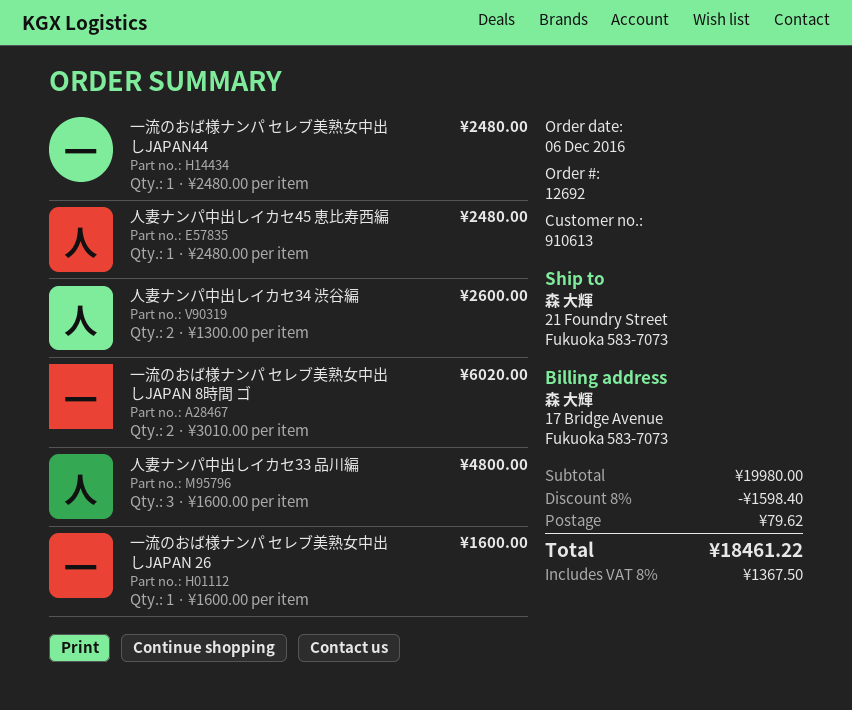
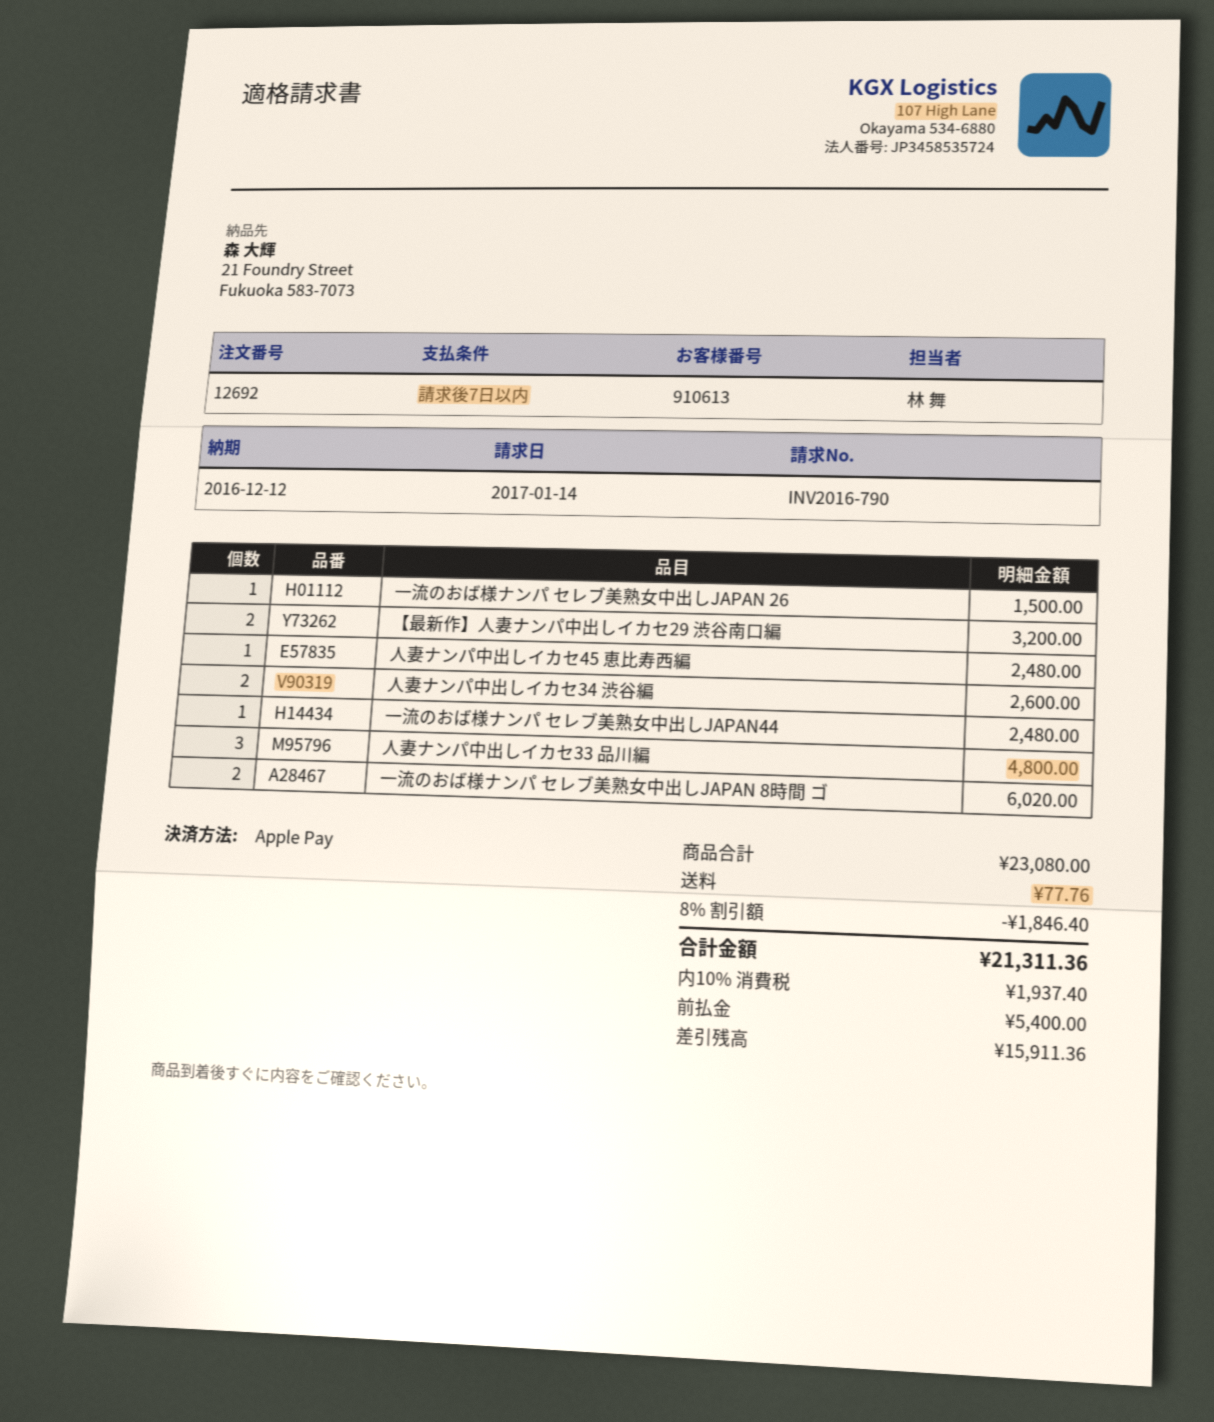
一流のおば様ナンパ セレブ美熟女中出しJAPAN 26: 1 for 1600.00 -> 1 for 1500.00
【最新作】人妻ナンパ中出しイカセ29 渋谷南口編: none -> 2 for 3200.00
subtotal: 19980.00 -> 23080.00
discount: 8% = 1598.40 -> 8% = 1846.40
shipping: 79.62 -> 77.76
tax: 8% = 1367.50 -> 10% = 1937.40
total: 18461.22 -> 21311.36

